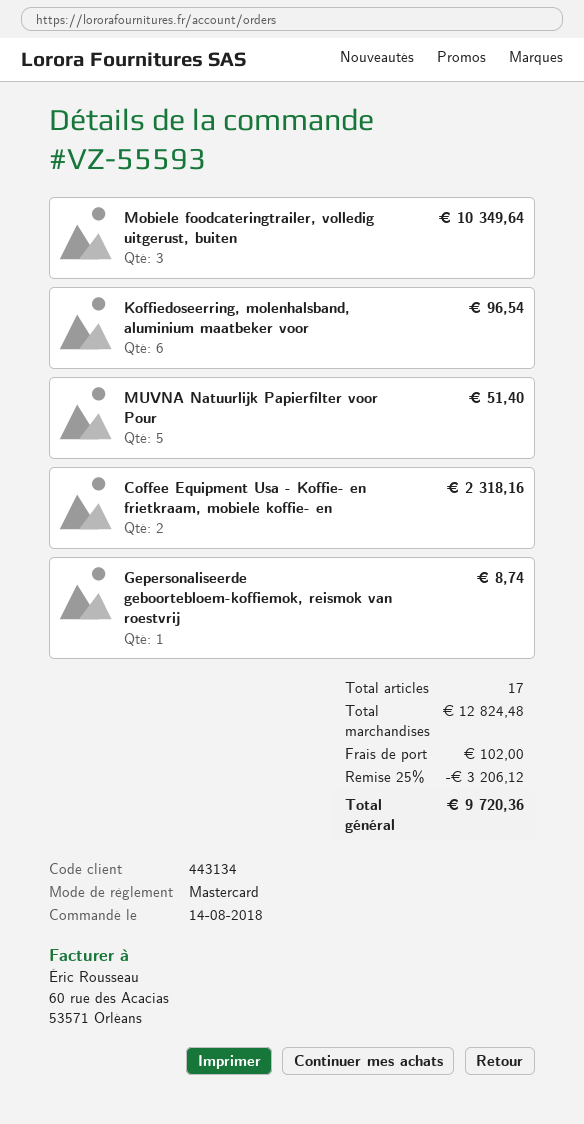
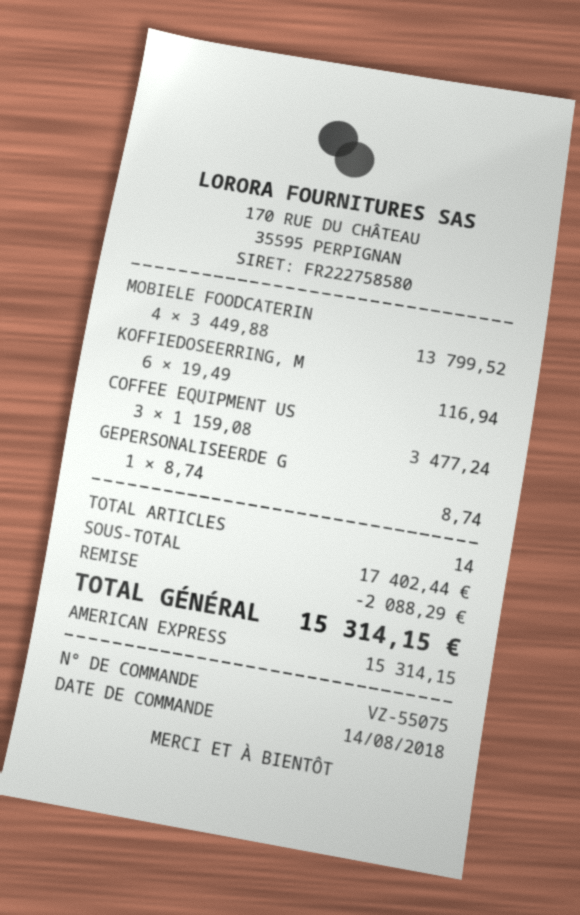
order number: VZ-55593 -> VZ-55075
payment method: Mastercard -> American Express
Mobiele foodcateringtrailer, volledig uitgerust, buiten: 3 for 10349.64 -> 4 for 13799.52
Koffiedoseerring, molenhalsband, aluminium maatbeker voor: 6 for 96.54 -> 6 for 116.94
MUVNA Natuurlijk Papierfilter voor Pour: 5 for 51.40 -> none
Coffee Equipment Usa - Koffie- en frietkraam, mobiele koffie- en: 2 for 2318.16 -> 3 for 3477.24
total quantity: 17 -> 14
subtotal: 12824.48 -> 17402.44
discount: 3206.12 -> 2088.29
shipping: 102.00 -> none
total: 9720.36 -> 15314.15

